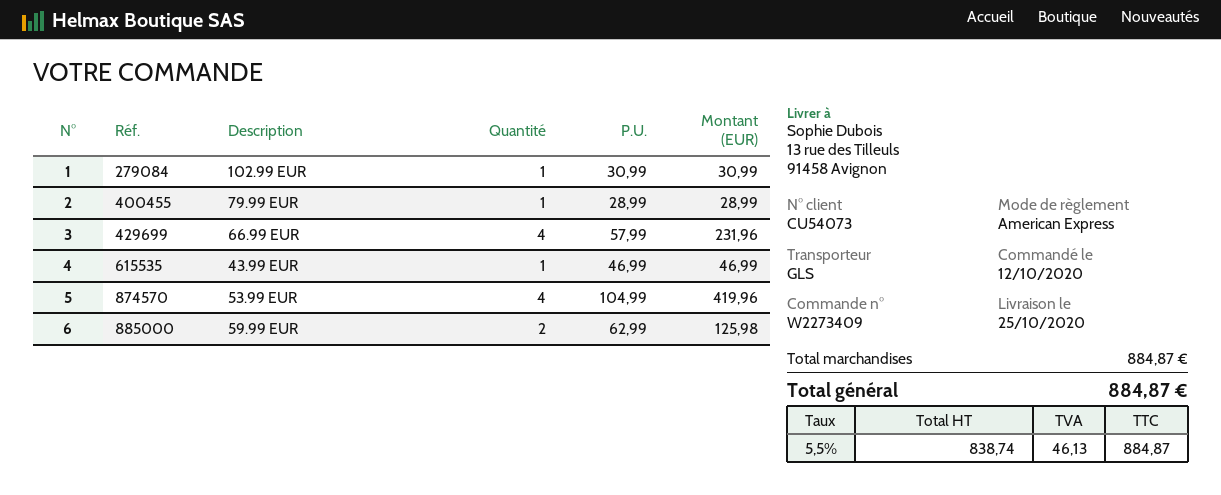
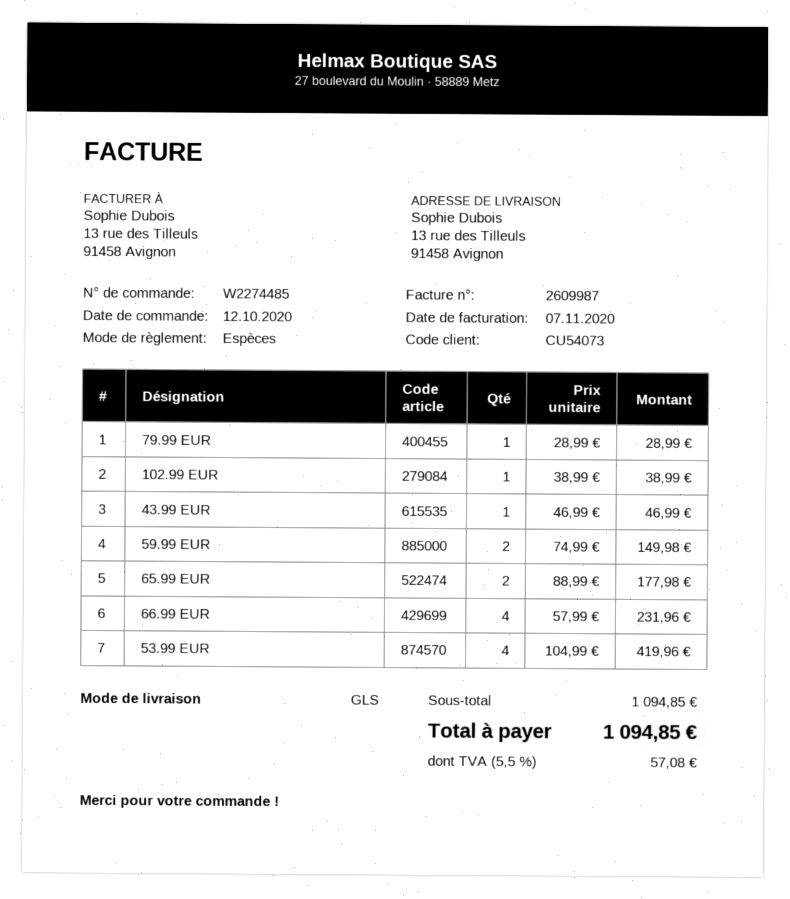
order number: W2273409 -> W2274485
payment method: American Express -> cash
102.99 EUR: 1 x 30.99 = 30.99 -> 1 x 38.99 = 38.99
59.99 EUR: 2 x 62.99 = 125.98 -> 2 x 74.99 = 149.98
65.99 EUR: none -> 2 x 88.99 = 177.98
subtotal: 884.87 -> 1094.85
tax: 5.5% = 46.13 -> 5.5% = 57.08
total: 884.87 -> 1094.85

